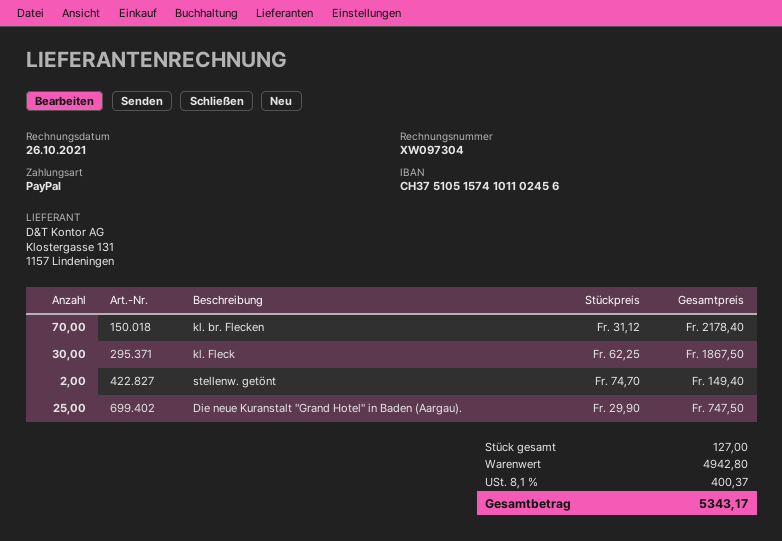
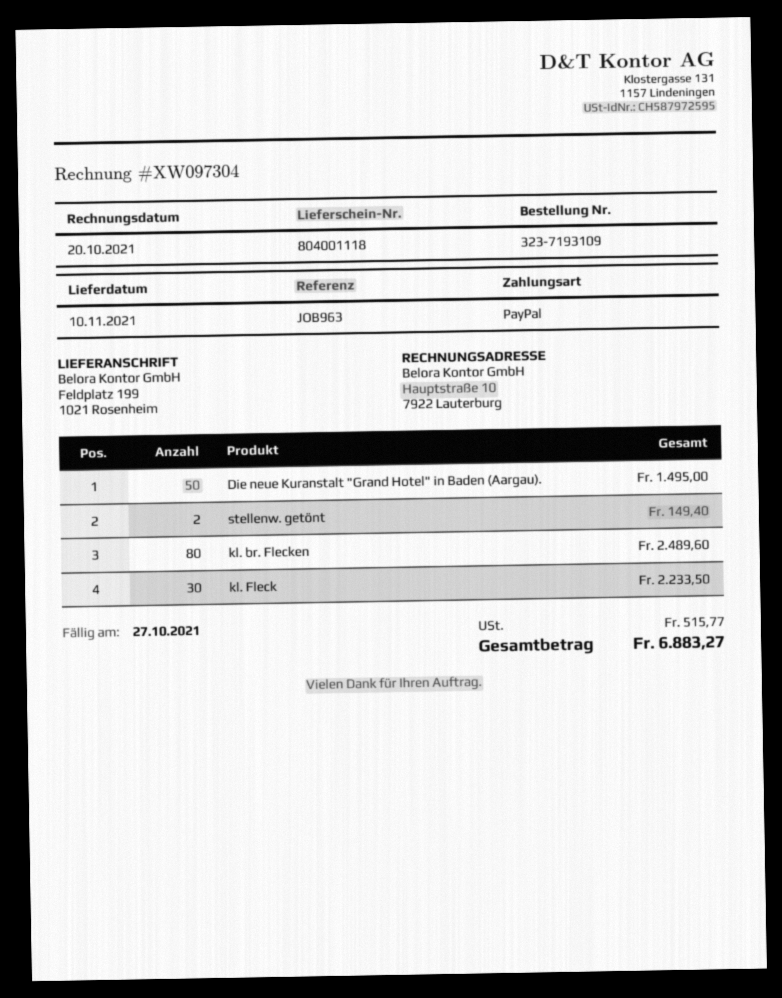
invoice date: 2021-10-26 -> 2021-10-20
kl. br. Flecken: 70 for 2178.40 -> 80 for 2489.60
kl. Fleck: 30 for 1867.50 -> 30 for 2233.50
Die neue Kuranstalt "Grand Hotel" in Baden (Aargau).: 25 for 747.50 -> 50 for 1495.00
tax: 400.37 -> 515.77
total: 5343.17 -> 6883.27

